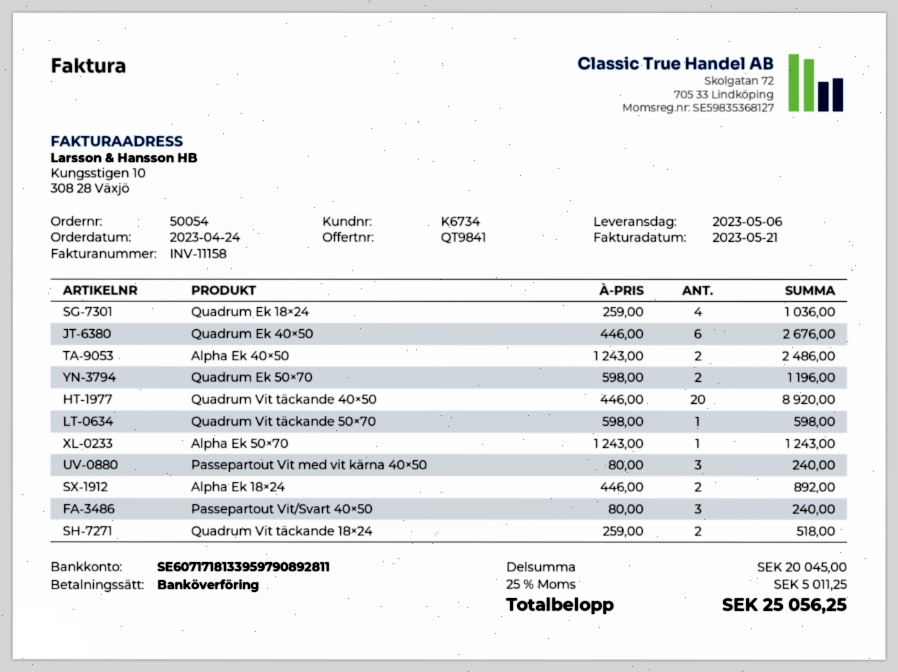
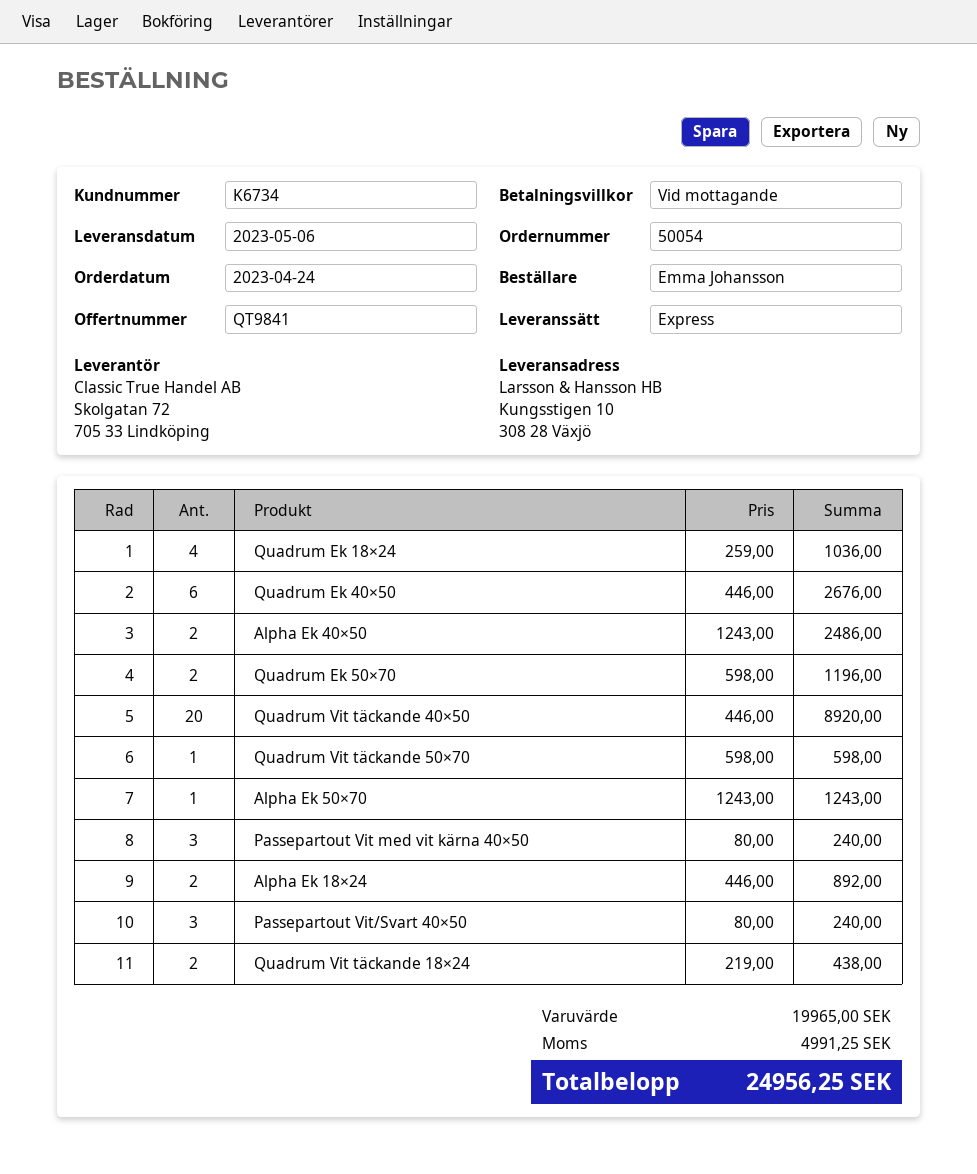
Quadrum Vit täckande 18×24: 2 x 259.00 = 518.00 -> 2 x 219.00 = 438.00
subtotal: 20045.00 -> 19965.00
tax: 5011.25 -> 4991.25
total: 25056.25 -> 24956.25

